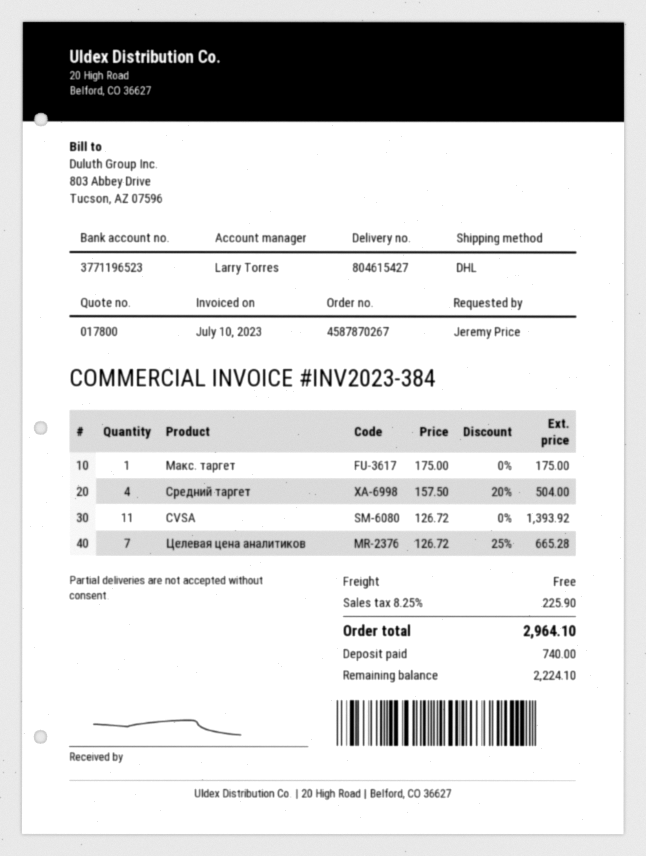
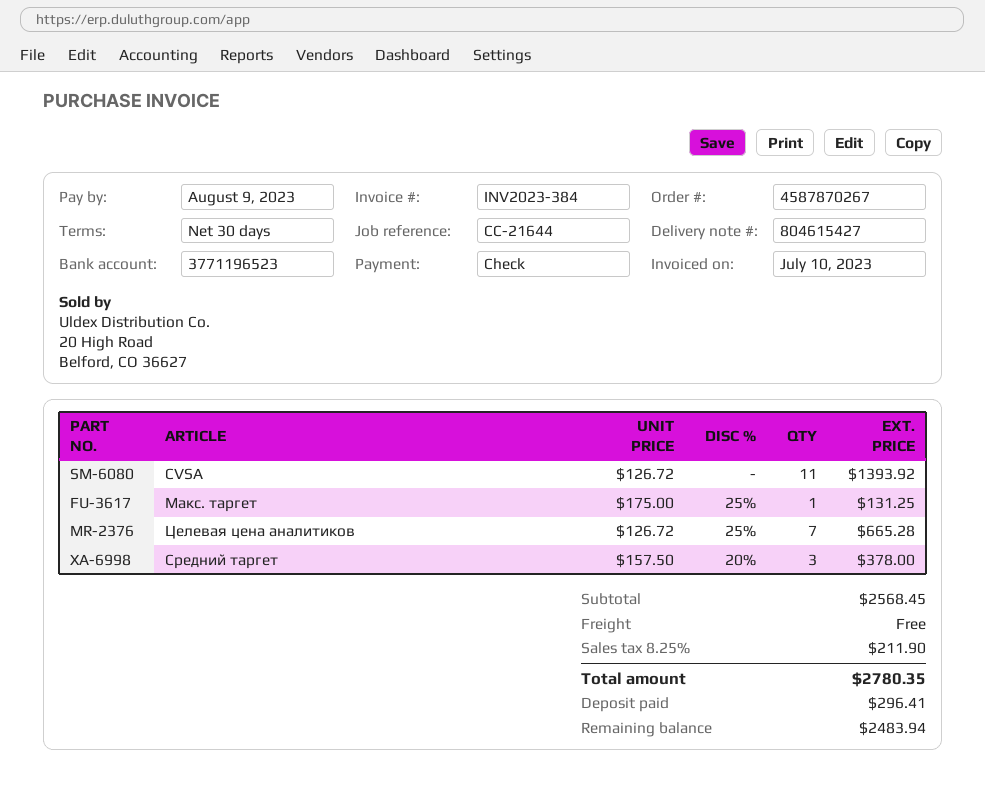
Макс. таргет: 1 x 175.00 = 175.00 -> 1 x 175.00 - 25% = 131.25
Средний таргет: 4 x 157.50 - 20% = 504.00 -> 3 x 157.50 - 20% = 378.00
tax: 8.25% = 225.90 -> 8.25% = 211.90
total: 2964.10 -> 2780.35
deposit: 740.00 -> 296.41
balance: 2224.10 -> 2483.94

